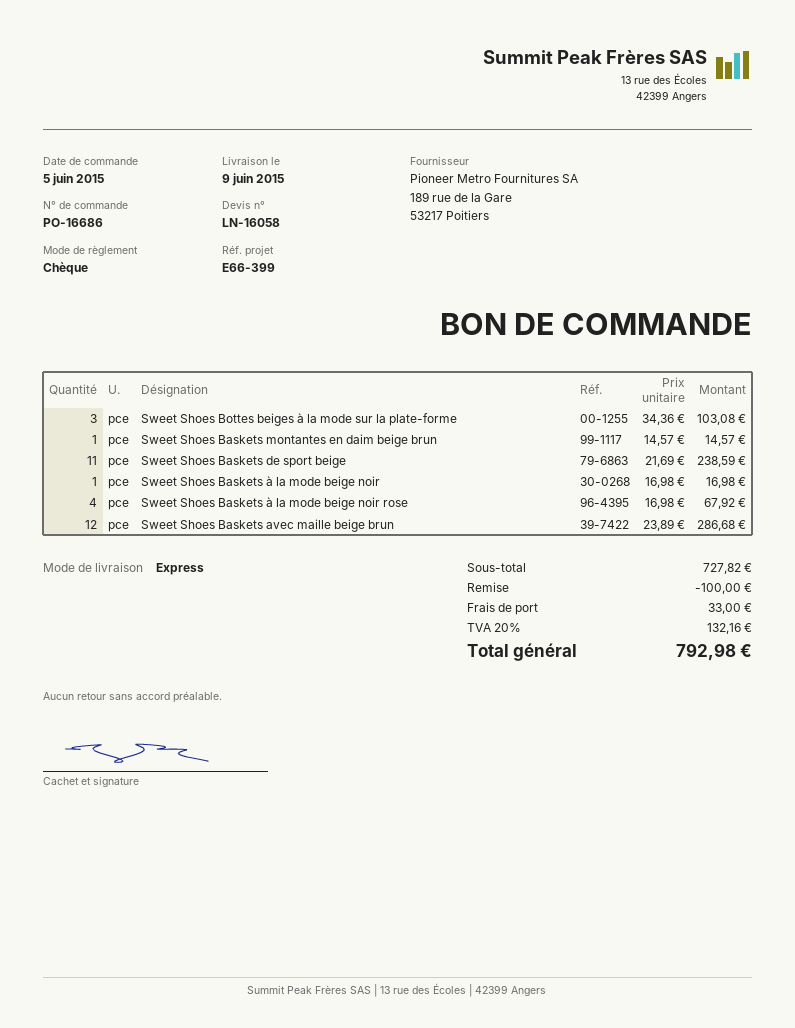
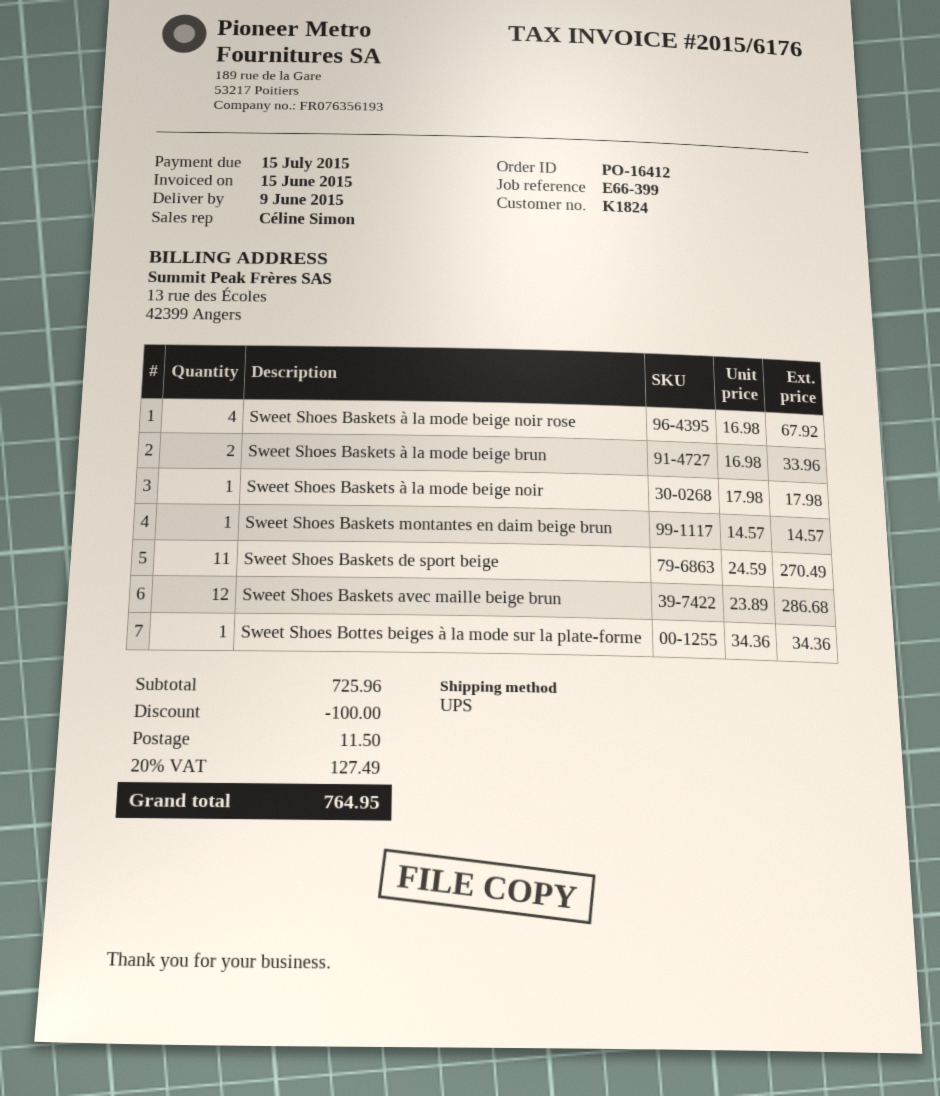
order number: PO-16686 -> PO-16412
shipping method: express -> UPS
Sweet Shoes Bottes beiges à la mode sur la plate-forme: 3 x 34.36 = 103.08 -> 1 x 34.36 = 34.36
Sweet Shoes Baskets de sport beige: 11 x 21.69 = 238.59 -> 11 x 24.59 = 270.49
Sweet Shoes Baskets à la mode beige noir: 1 x 16.98 = 16.98 -> 1 x 17.98 = 17.98
Sweet Shoes Baskets à la mode beige brun: none -> 2 x 16.98 = 33.96
subtotal: 727.82 -> 725.96
shipping: 33.00 -> 11.50
tax: 20% = 132.16 -> 20% = 127.49
total: 792.98 -> 764.95

